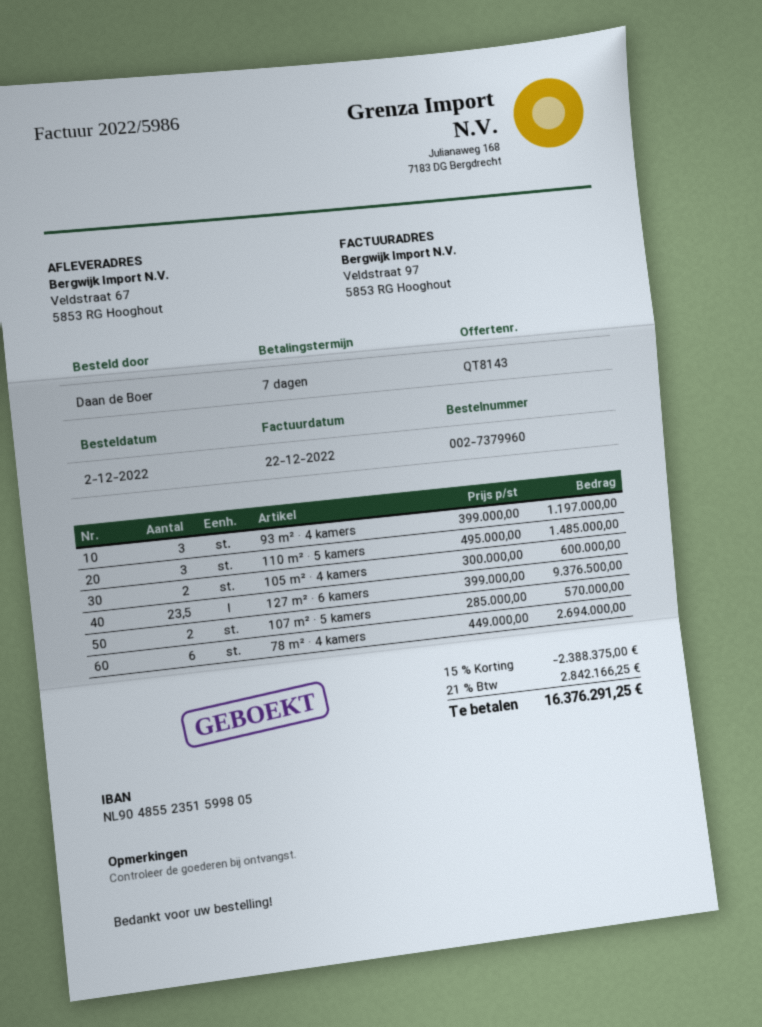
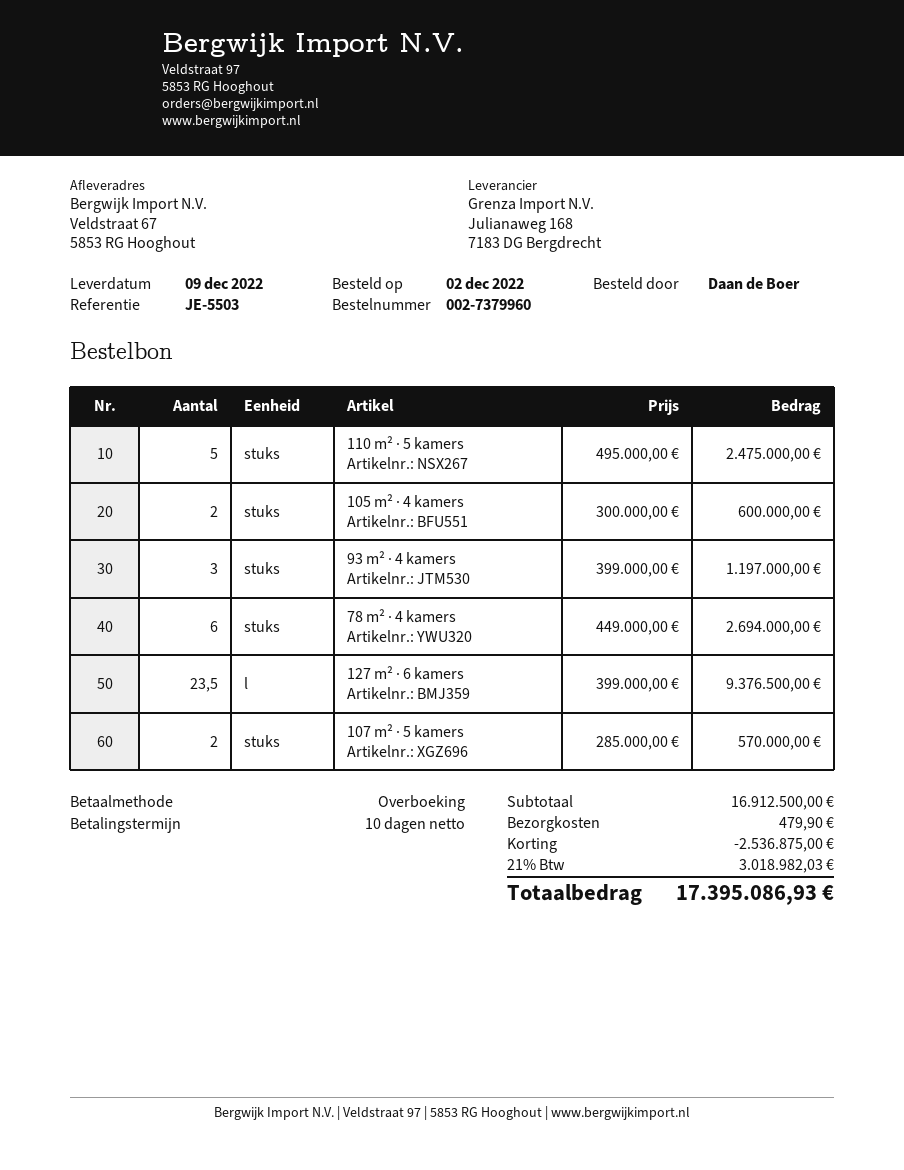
payment terms: 7 days -> 10 days
110 m² · 5 kamers: 3 x 495000.00 = 1485000.00 -> 5 x 495000.00 = 2475000.00
discount: 2388375.00 -> 2536875.00
shipping: none -> 479.90
tax: 21% = 2842166.25 -> 21% = 3018982.03
total: 16376291.25 -> 17395086.93

